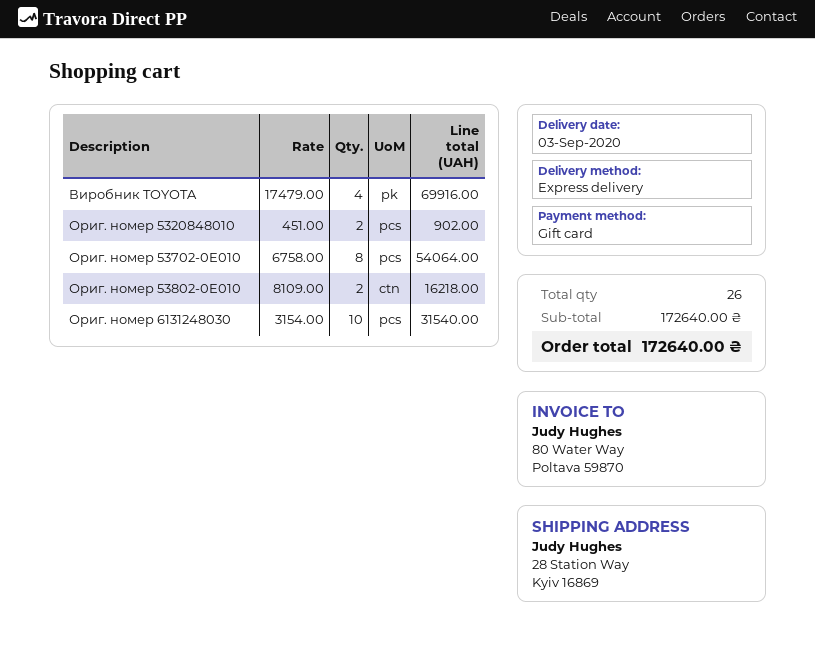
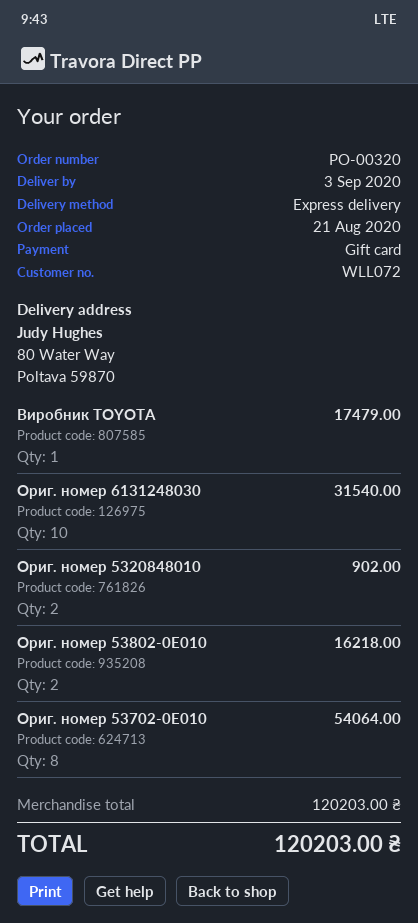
ship to: 28 Station Way, Kyiv 16869 -> 80 Water Way, Poltava 59870
Виробник TOYOTA: 4 for 69916.00 -> 1 for 17479.00
subtotal: 172640.00 -> 120203.00
total: 172640.00 -> 120203.00

